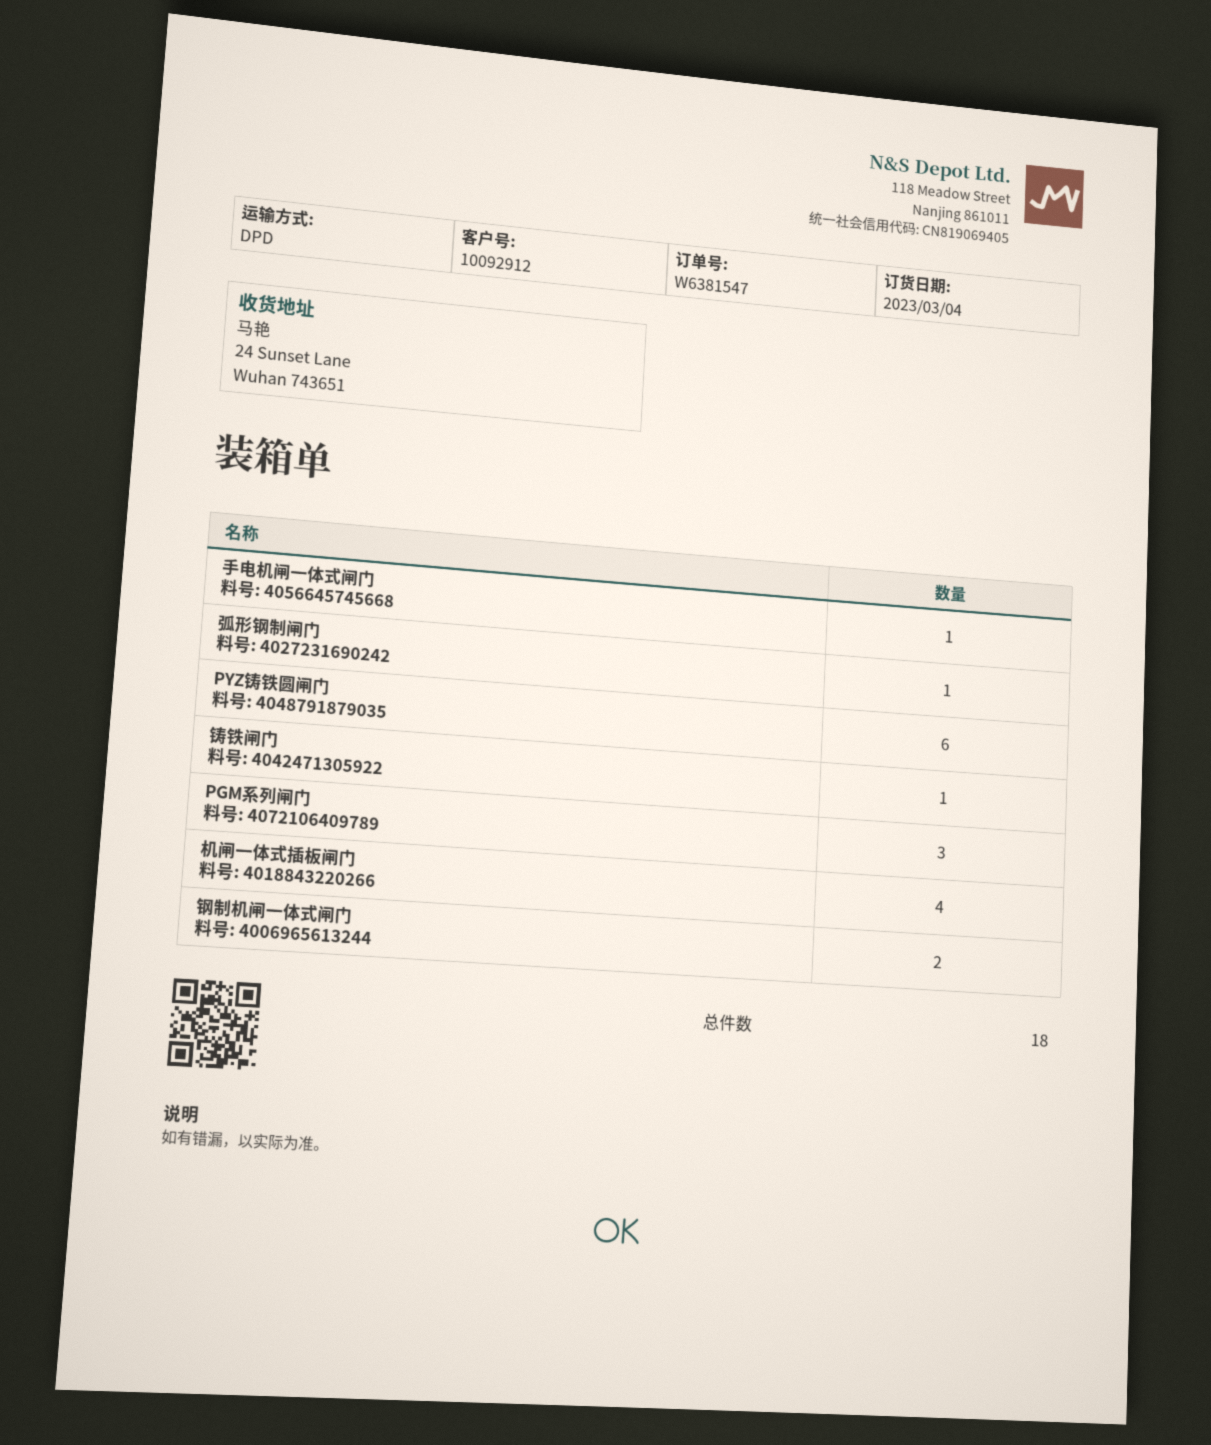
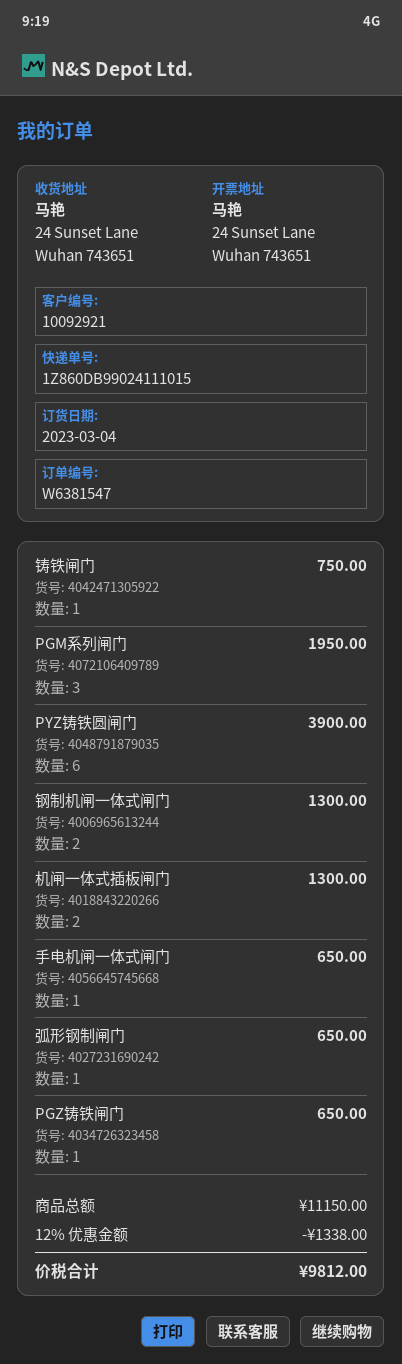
customer number: 10092912 -> 10092921
机闸一体式插板闸门: 4 -> 2
PGZ铸铁闸门: none -> 1

